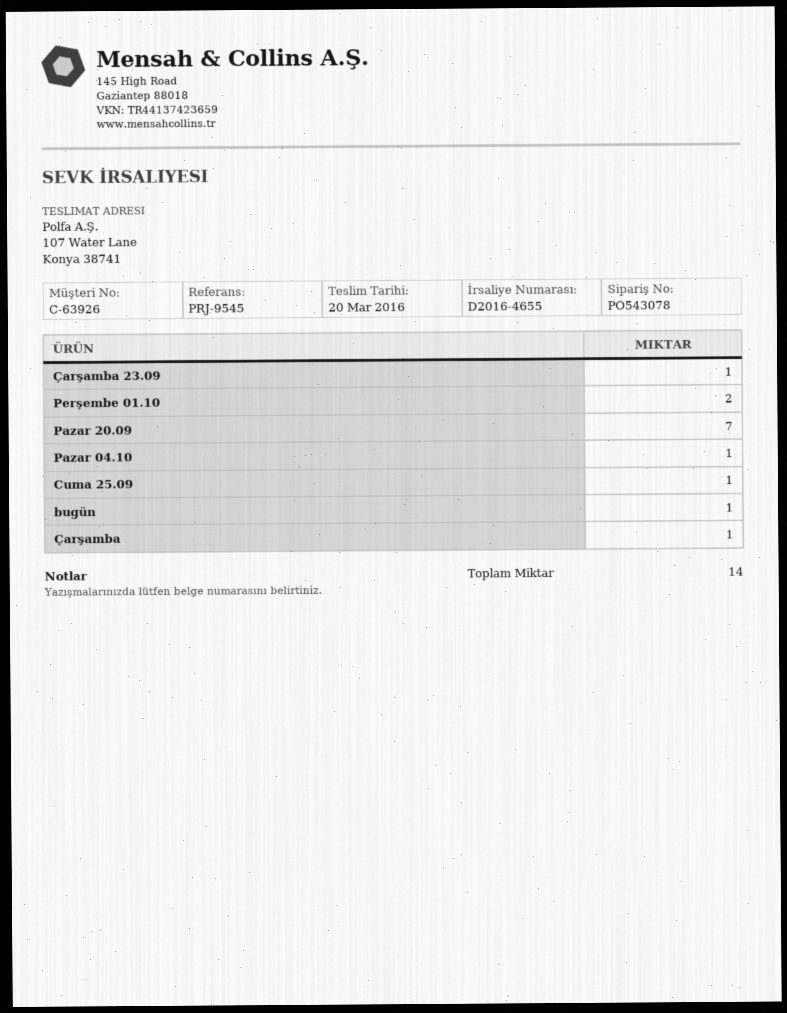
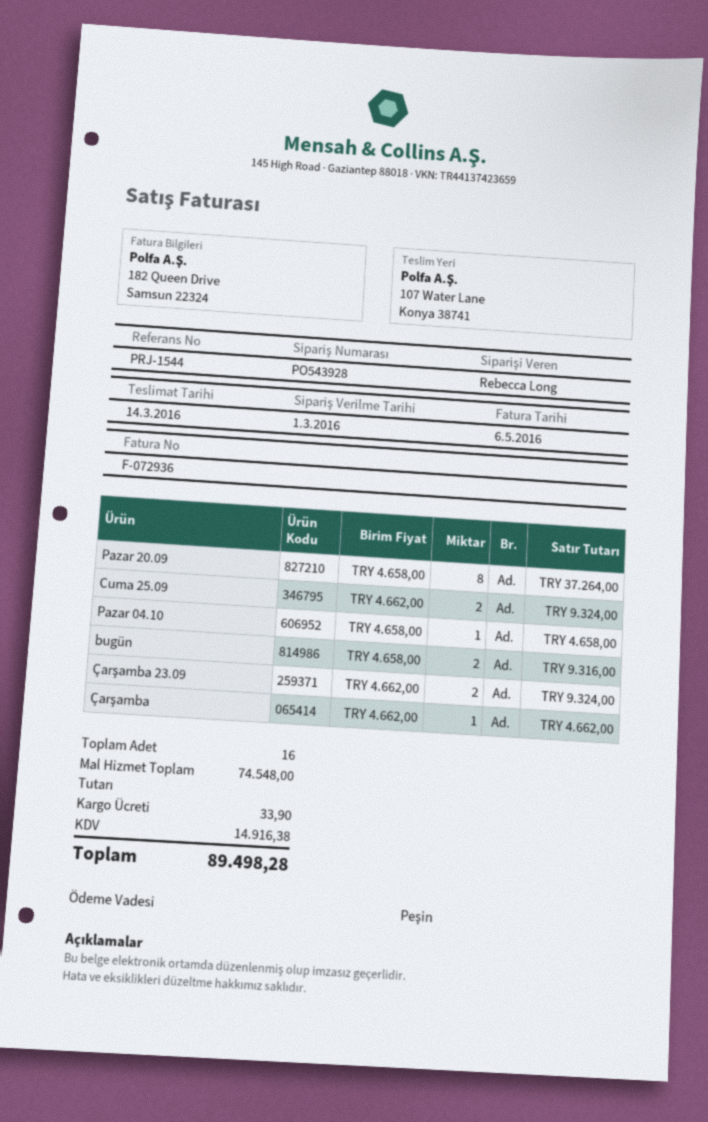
order number: PO543078 -> PO543928
delivery date: 2016-03-20 -> 2016-03-14
reference: PRJ-9545 -> PRJ-1544
Çarşamba 23.09: 1 -> 2
Perşembe 01.10: 2 -> none
Pazar 20.09: 7 -> 8
Cuma 25.09: 1 -> 2
bugün: 1 -> 2
total quantity: 14 -> 16

